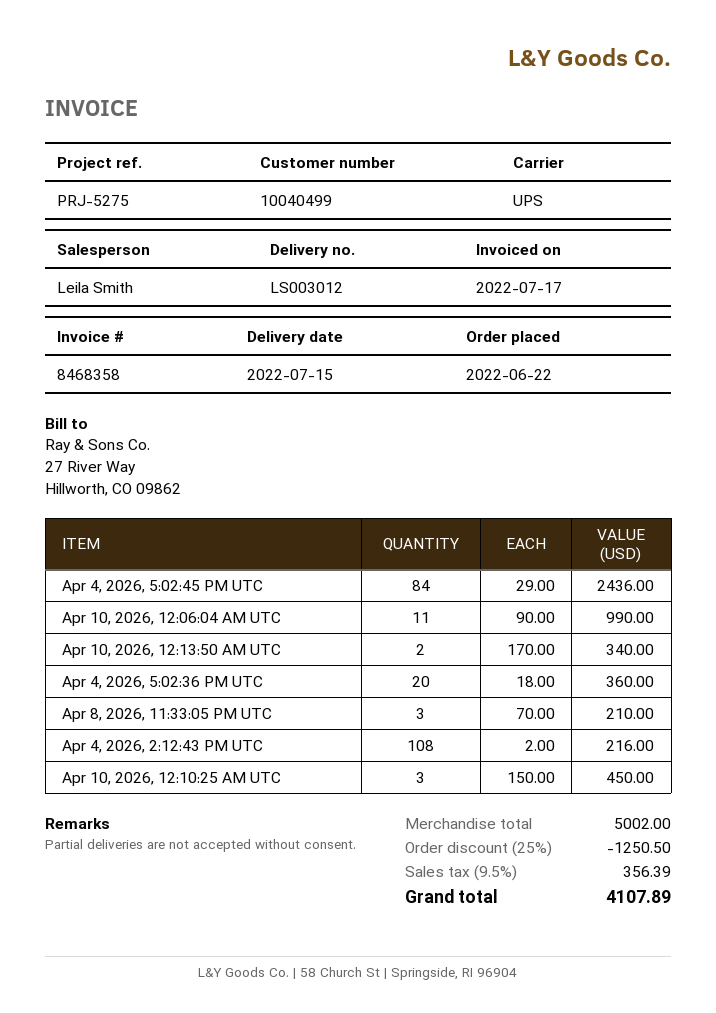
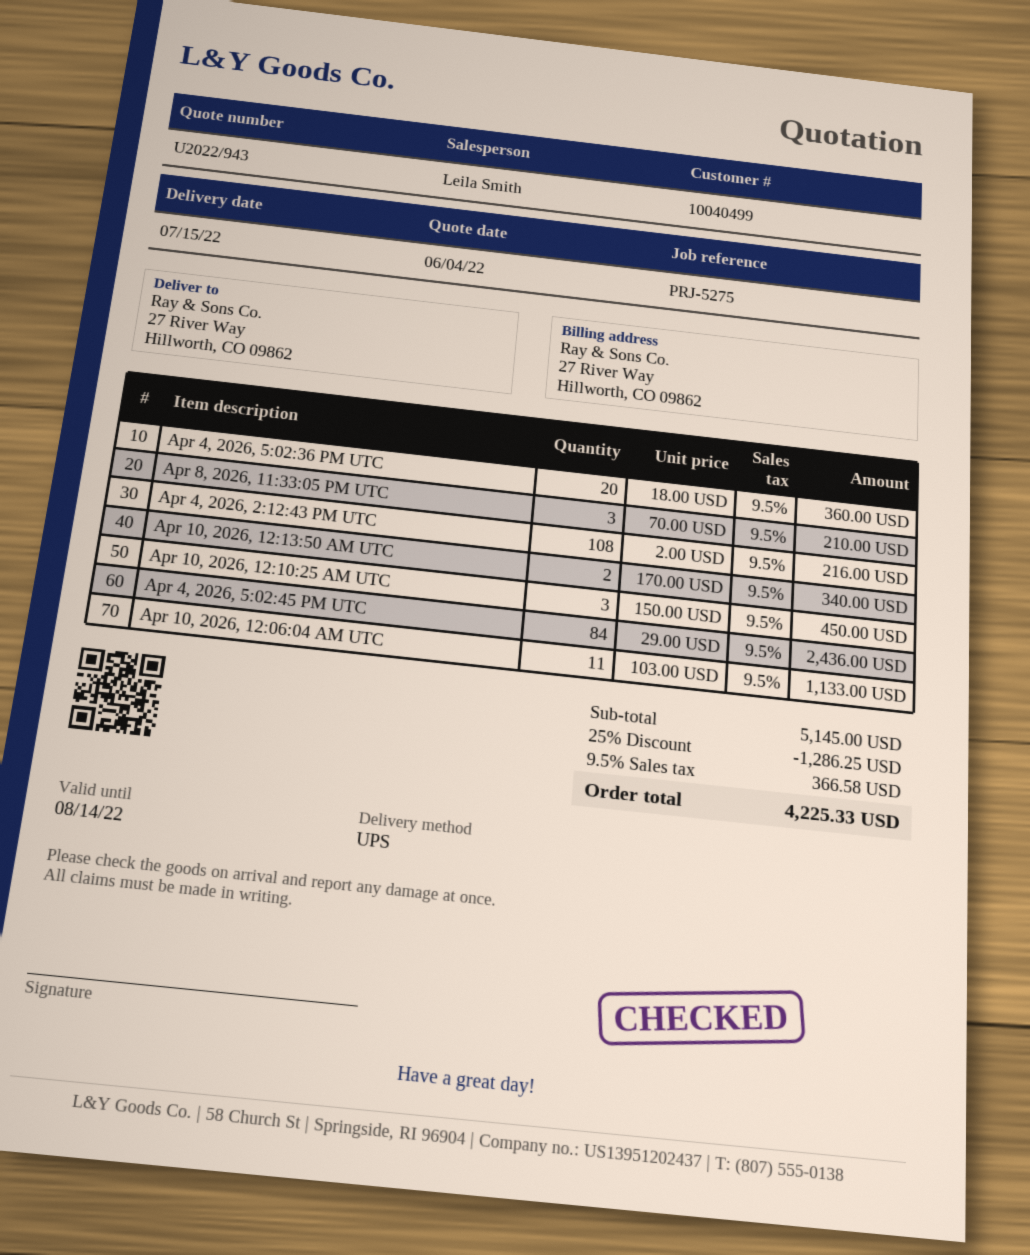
Apr 10, 2026, 12:06:04 AM UTC: 11 x 90.00 = 990.00 -> 11 x 103.00 = 1133.00
subtotal: 5002.00 -> 5145.00
discount: 25% = 1250.50 -> 25% = 1286.25
tax: 9.5% = 356.39 -> 9.5% = 366.58
total: 4107.89 -> 4225.33

